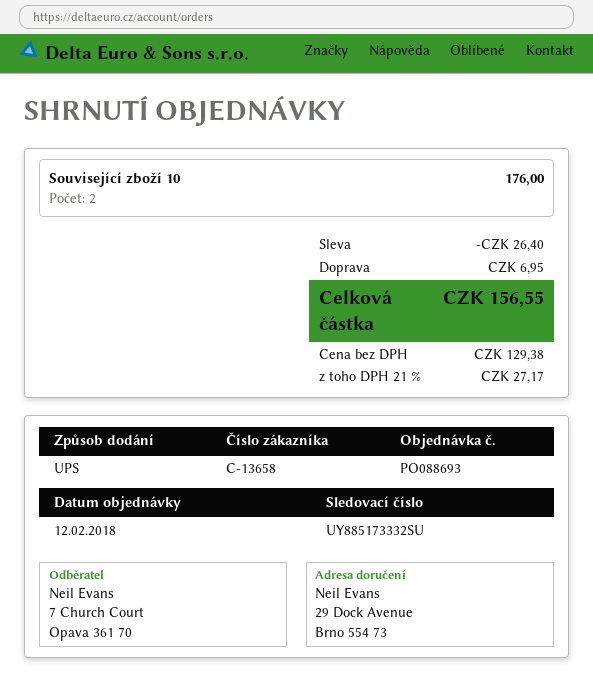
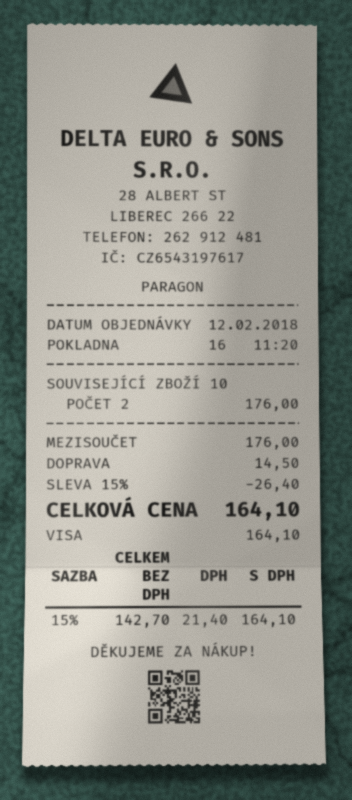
shipping: 6.95 -> 14.50
net: 129.38 -> 142.70
tax: 21% = 27.17 -> 15% = 21.40
total: 156.55 -> 164.10

